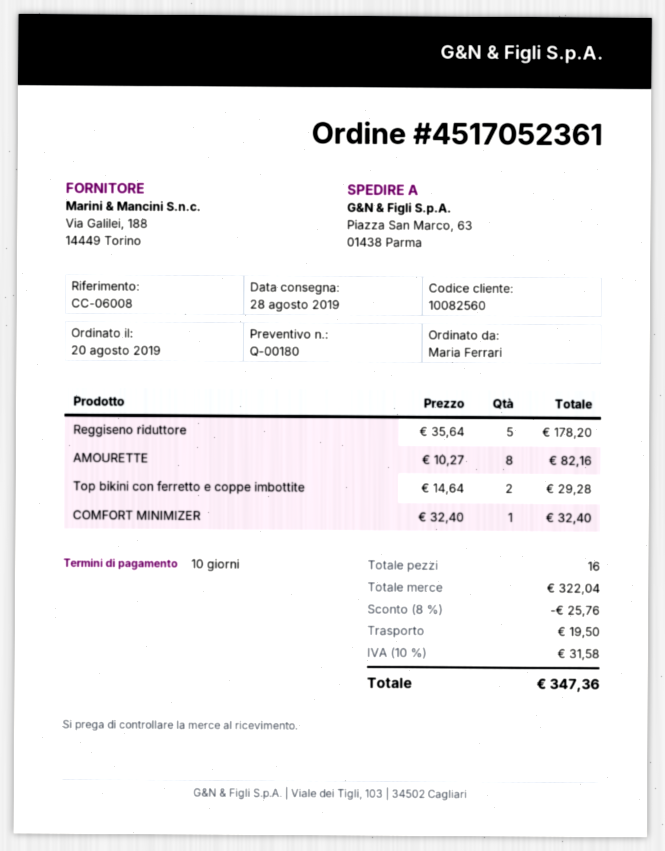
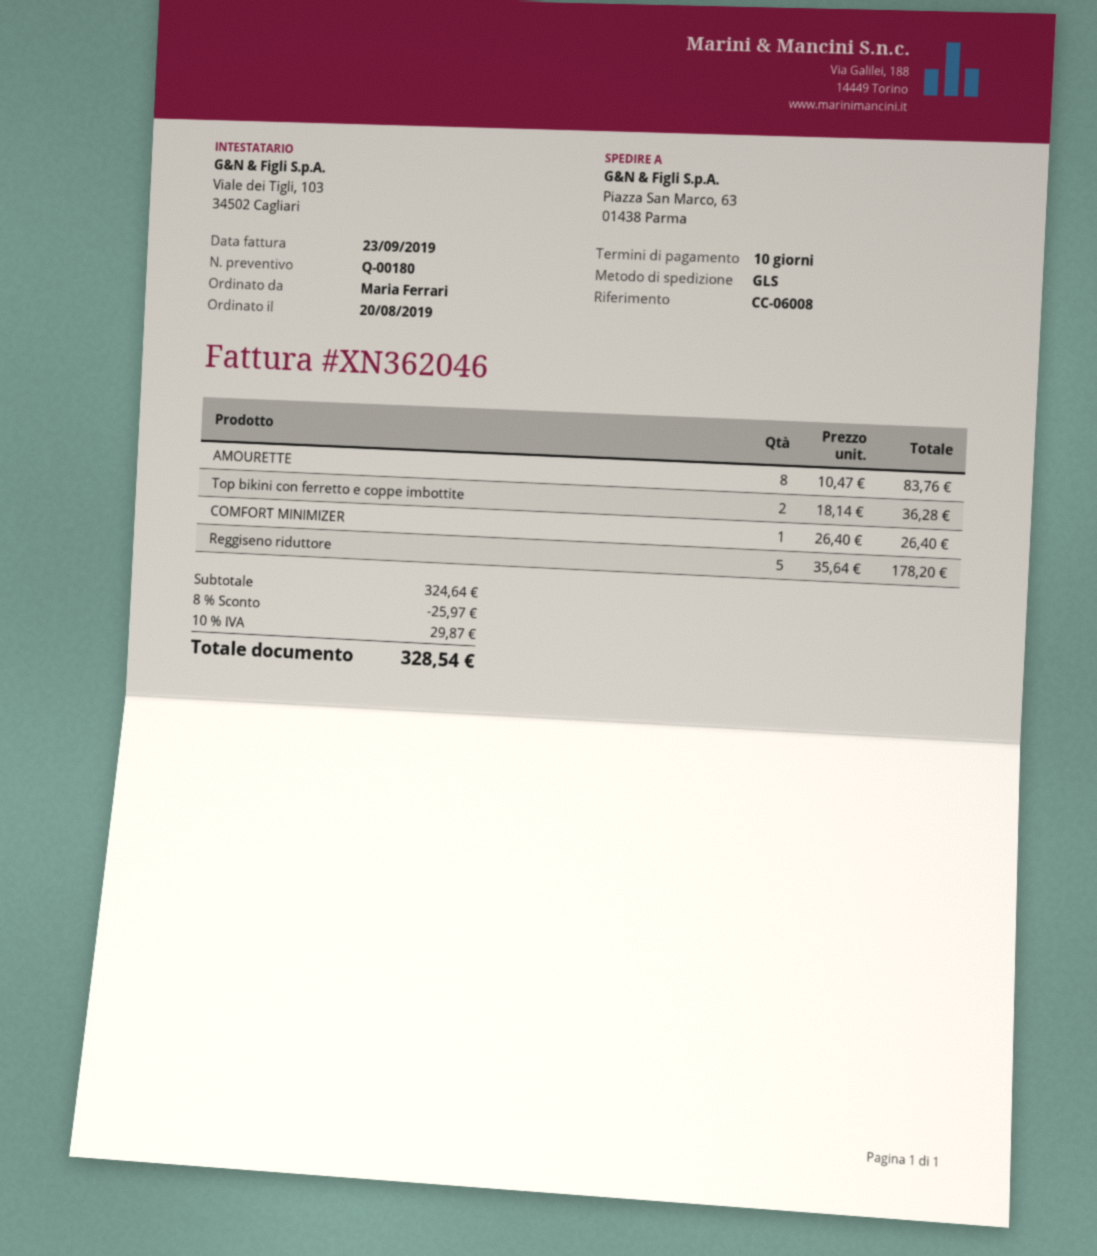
AMOURETTE: 8 x 10.27 = 82.16 -> 8 x 10.47 = 83.76
Top bikini con ferretto e coppe imbottite: 2 x 14.64 = 29.28 -> 2 x 18.14 = 36.28
COMFORT MINIMIZER: 1 x 32.40 = 32.40 -> 1 x 26.40 = 26.40
subtotal: 322.04 -> 324.64
discount: 8% = 25.76 -> 8% = 25.97
shipping: 19.50 -> none
tax: 10% = 31.58 -> 10% = 29.87
total: 347.36 -> 328.54

